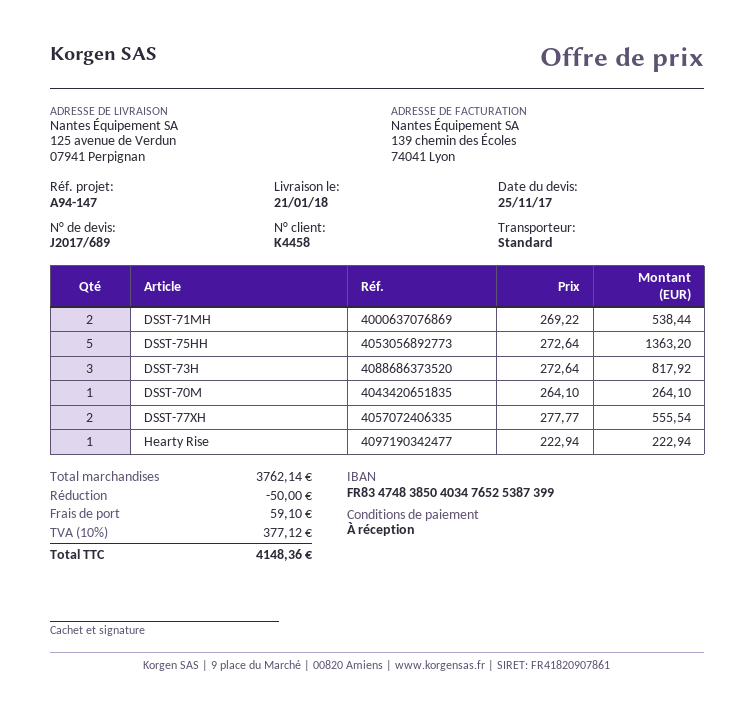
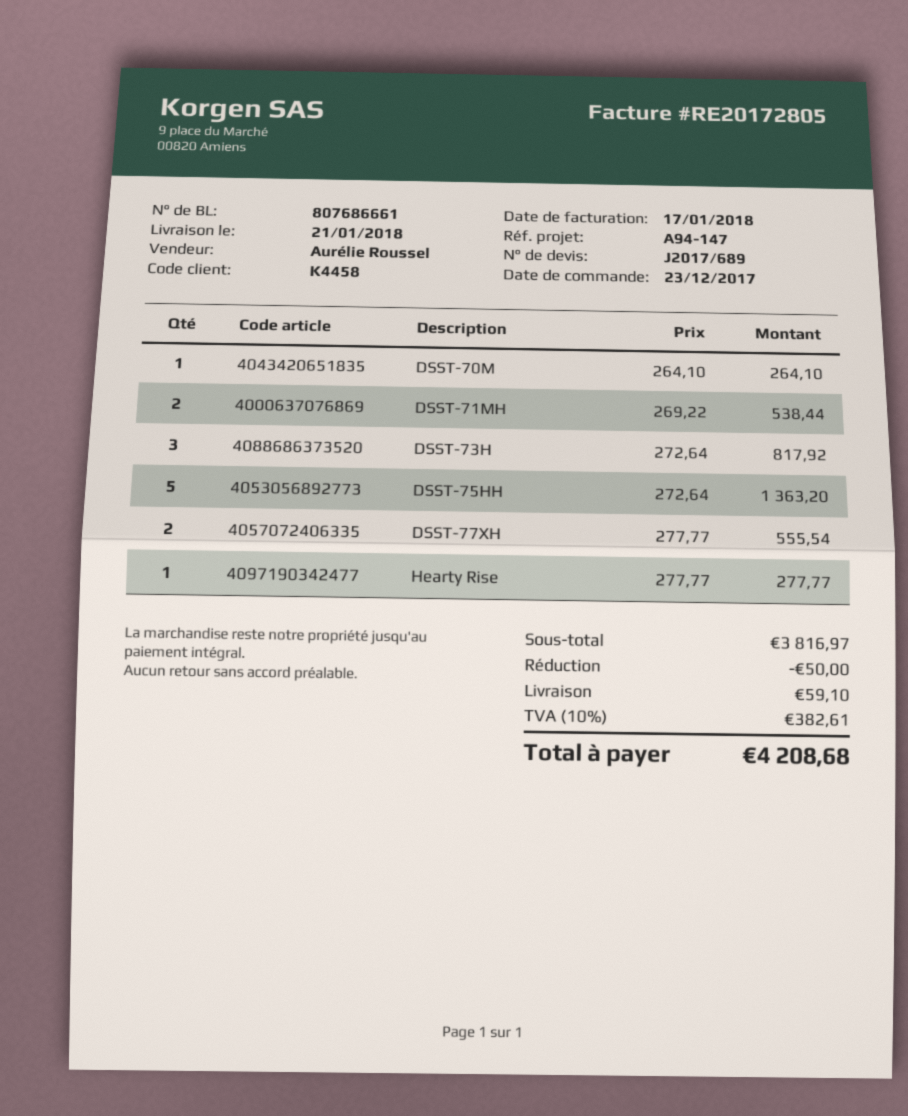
Hearty Rise: 1 x 222.94 = 222.94 -> 1 x 277.77 = 277.77
subtotal: 3762.14 -> 3816.97
tax: 10% = 377.12 -> 10% = 382.61
total: 4148.36 -> 4208.68

